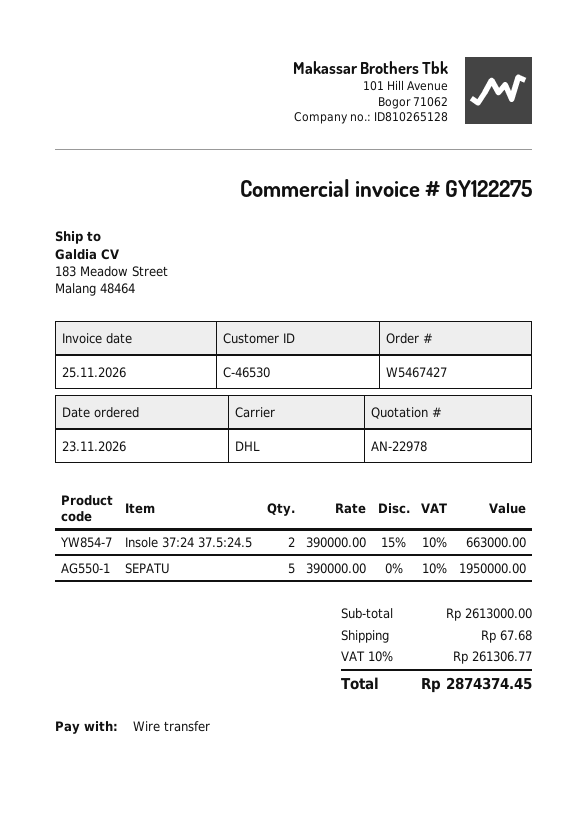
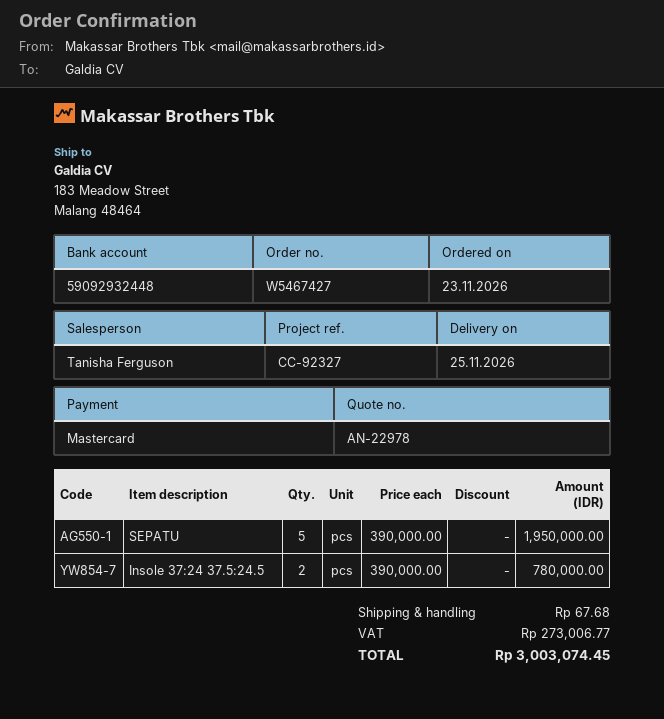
payment method: bank transfer -> Mastercard
Insole 37:24 37.5:24.5: 2 x 390000.00 - 15% = 663000.00 -> 2 x 390000.00 = 780000.00
tax: 261306.77 -> 273006.77
total: 2874374.45 -> 3003074.45

